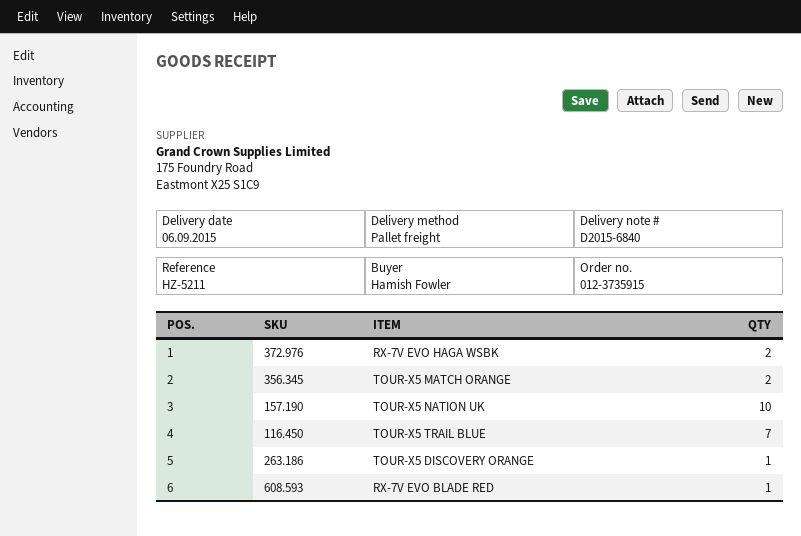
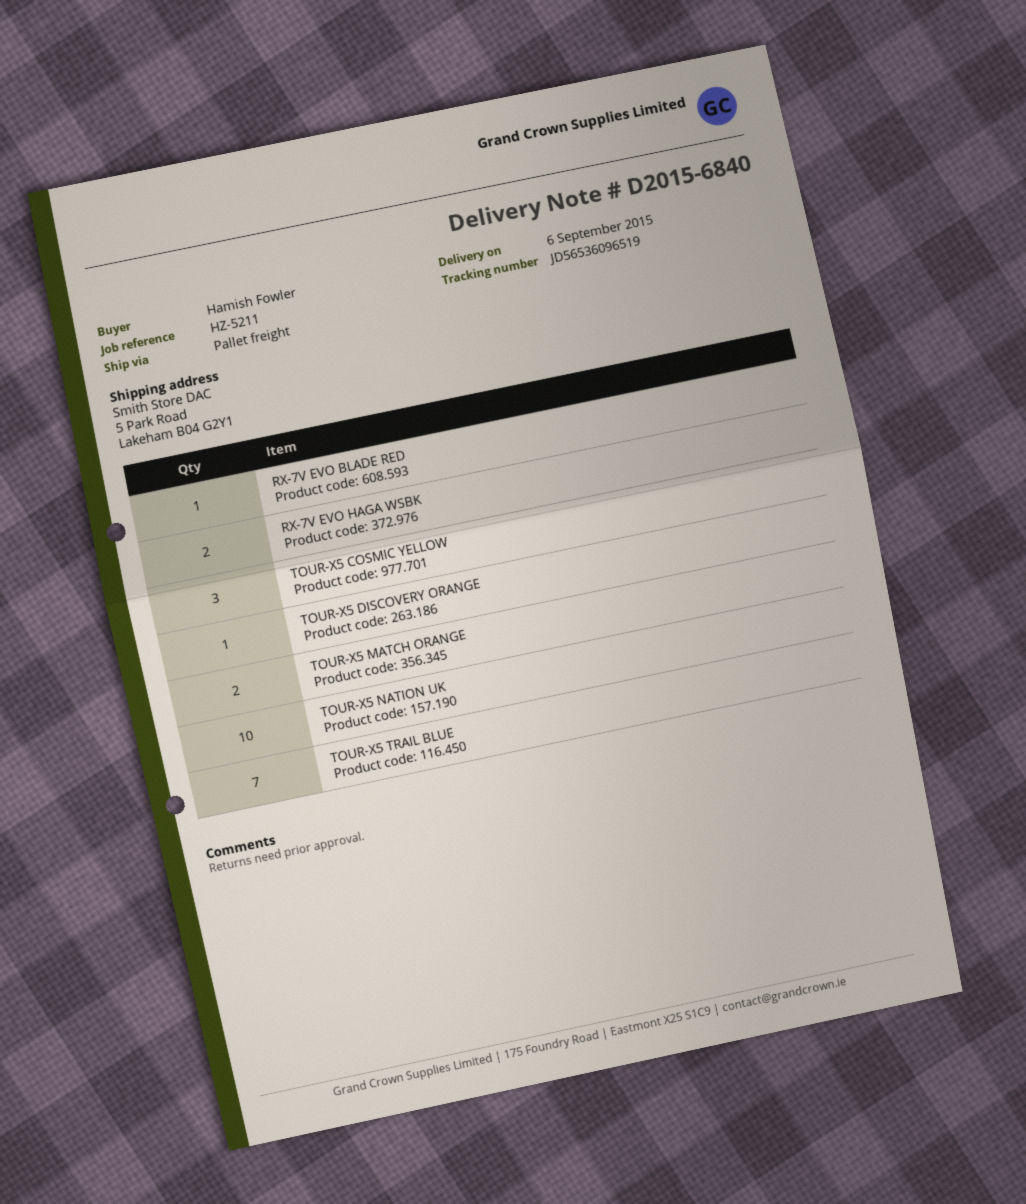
TOUR-X5 COSMIC YELLOW: none -> 3

